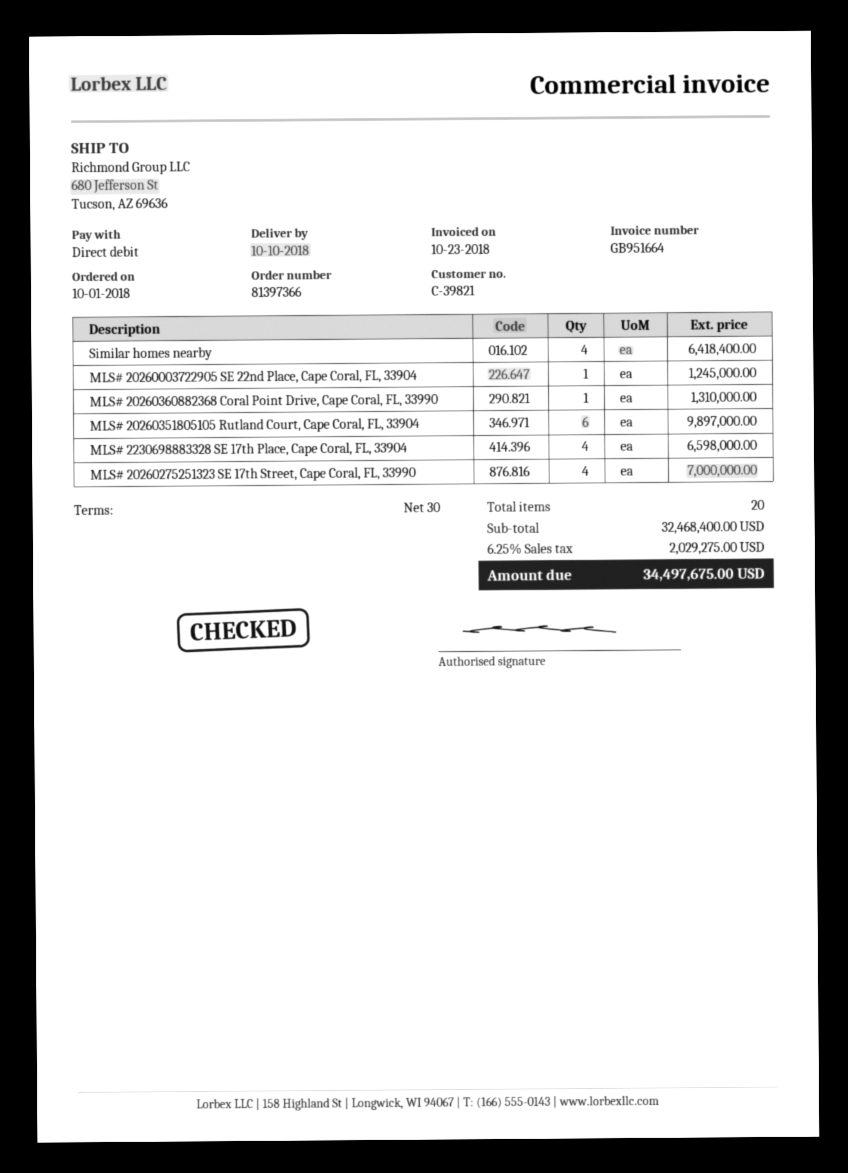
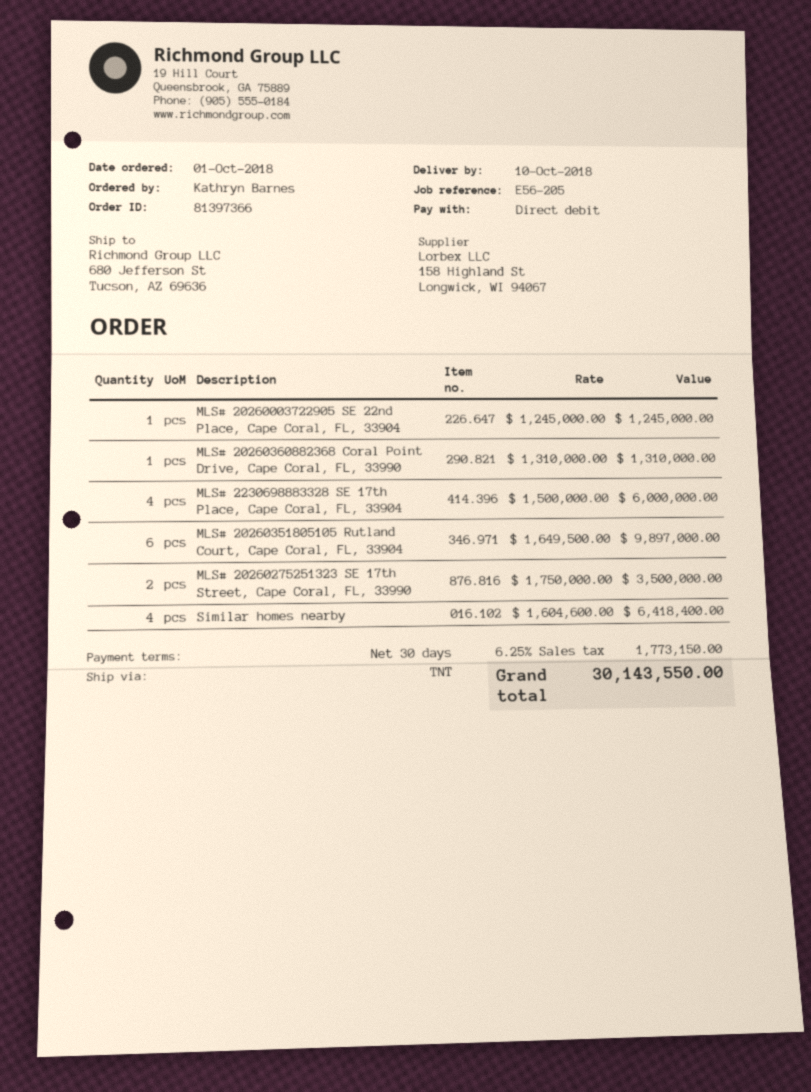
MLS# 2230698883328 SE 17th Place, Cape Coral, FL, 33904: 4 for 6598000.00 -> 4 for 6000000.00
MLS# 20260275251323 SE 17th Street, Cape Coral, FL, 33990: 4 for 7000000.00 -> 2 for 3500000.00
tax: 6.25% = 2029275.00 -> 6.25% = 1773150.00
total: 34497675.00 -> 30143550.00

